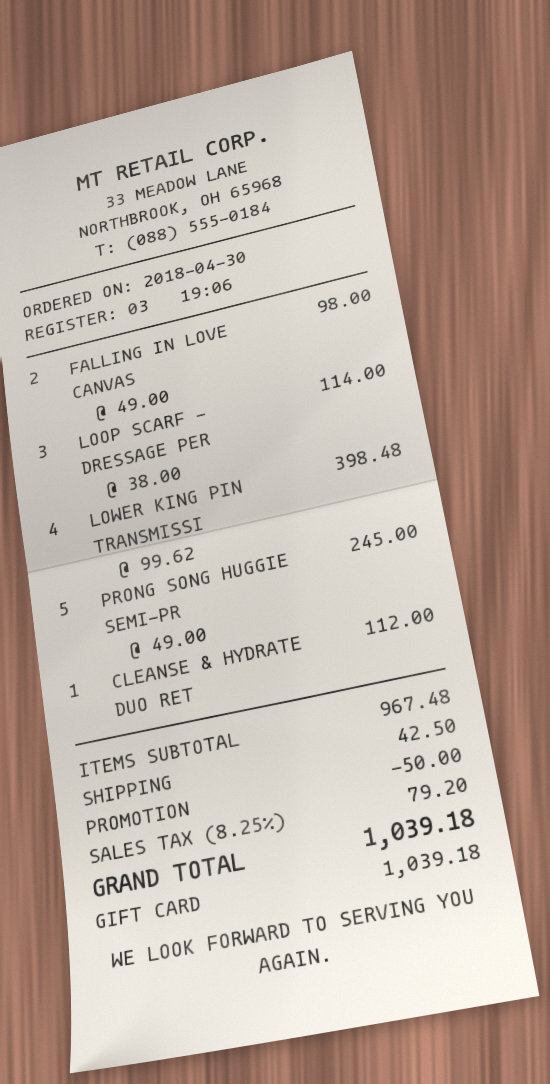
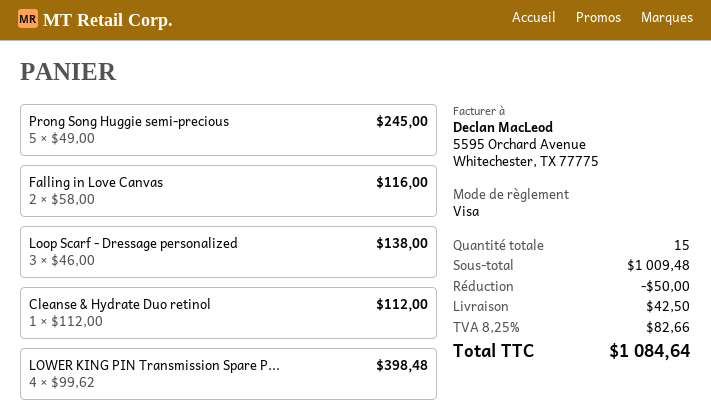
payment method: gift card -> Visa
FALLING IN LOVE CANVAS: 2 x 49.00 = 98.00 -> 2 x 58.00 = 116.00
LOOP SCARF - DRESSAGE PER: 3 x 38.00 = 114.00 -> 3 x 46.00 = 138.00
subtotal: 967.48 -> 1009.48
tax: 8.25% = 79.20 -> 8.25% = 82.66
total: 1039.18 -> 1084.64

